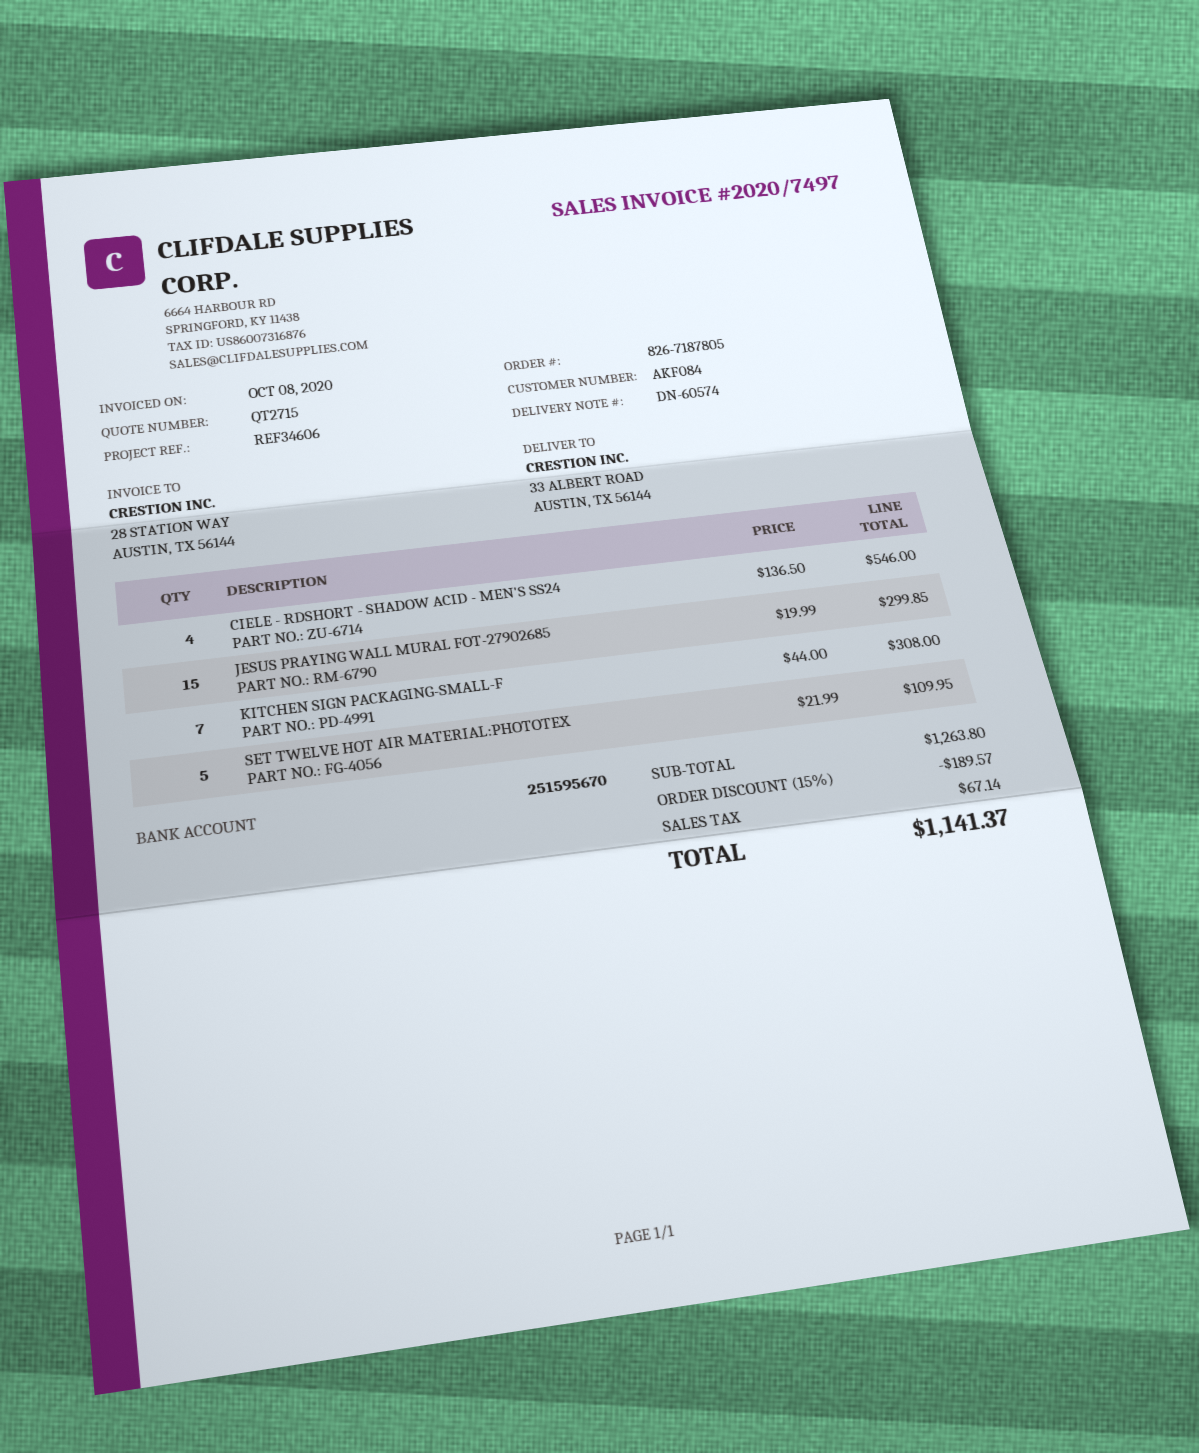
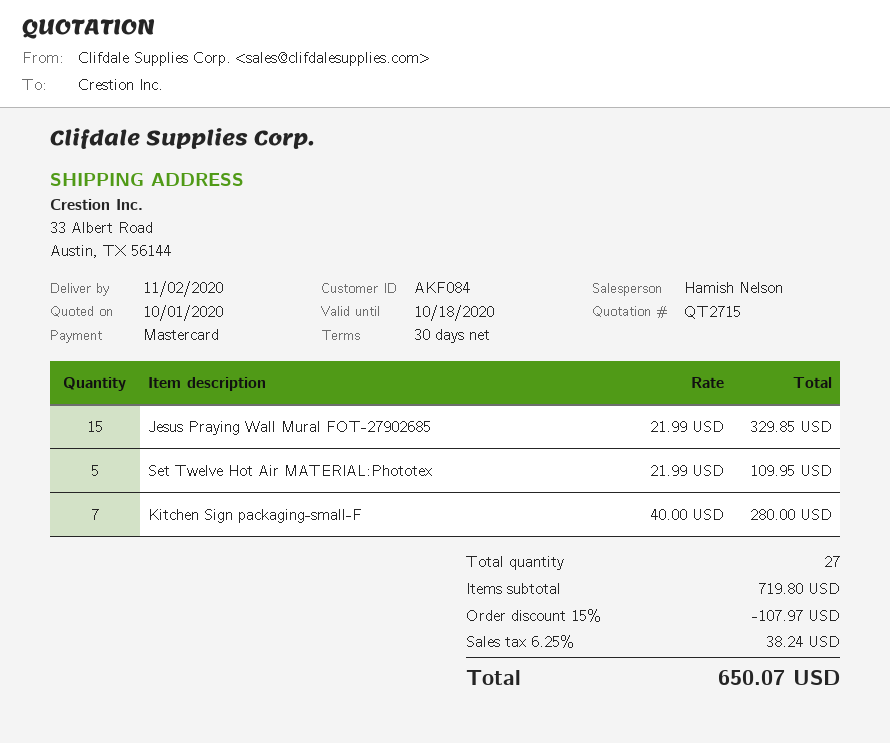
CIELE - RDSHORT - SHADOW ACID - MEN'S SS24: 4 x 136.50 = 546.00 -> none
JESUS PRAYING WALL MURAL FOT-27902685: 15 x 19.99 = 299.85 -> 15 x 21.99 = 329.85
KITCHEN SIGN PACKAGING-SMALL-F: 7 x 44.00 = 308.00 -> 7 x 40.00 = 280.00
subtotal: 1263.80 -> 719.80
discount: 15% = 189.57 -> 15% = 107.97
tax: 67.14 -> 38.24
total: 1141.37 -> 650.07

